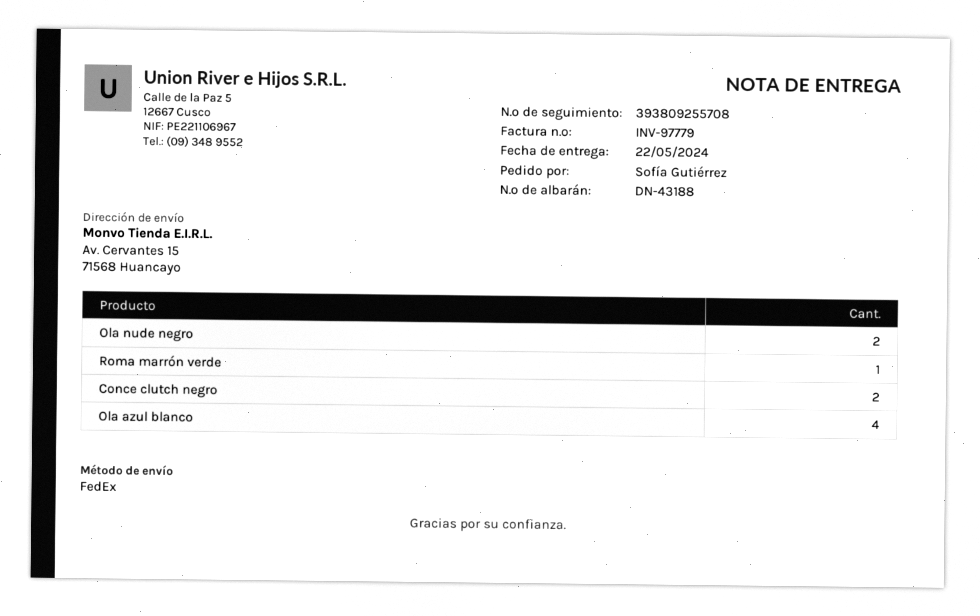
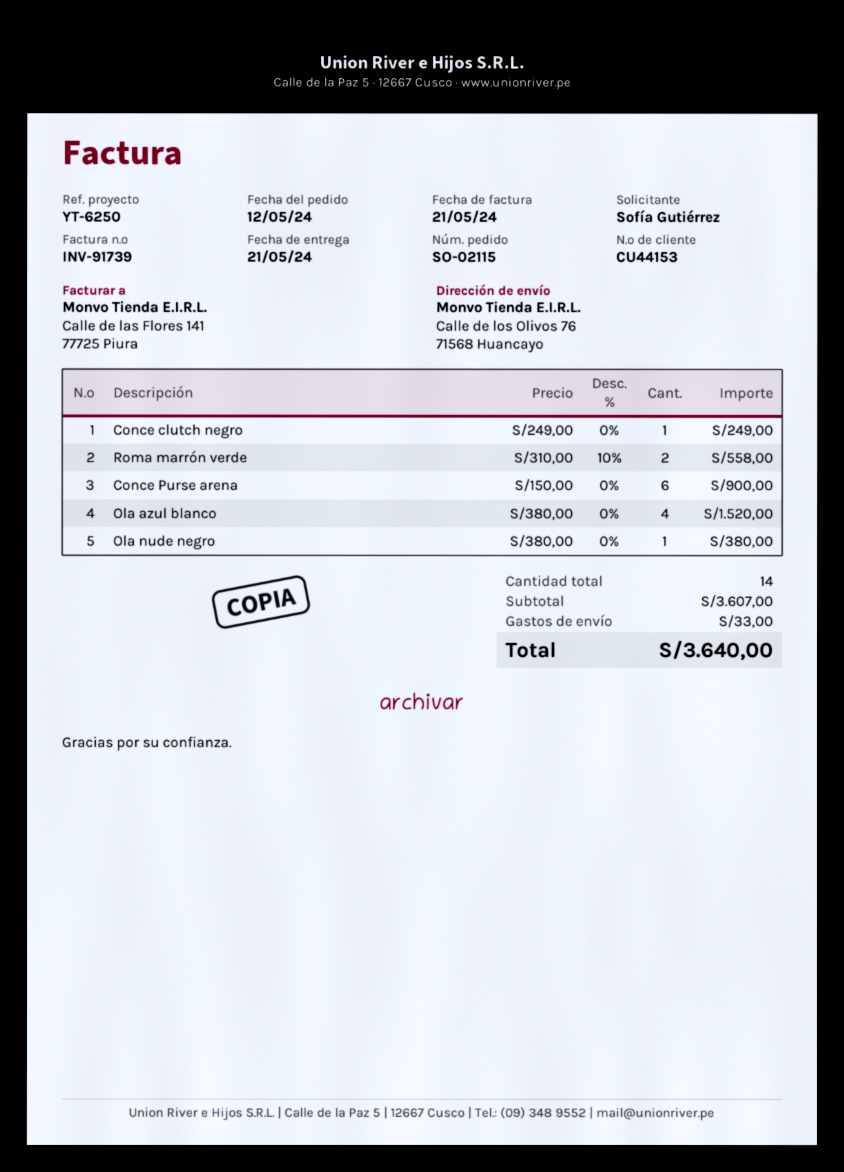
delivery date: 2024-05-22 -> 2024-05-21
invoice number: INV-97779 -> INV-91739
ship to: Av. Cervantes 15, 71568 Huancayo -> Calle de los Olivos 76, 71568 Huancayo
Ola nude negro: 2 -> 1
Roma marrón verde: 1 -> 2
Conce clutch negro: 2 -> 1
Conce Purse arena: none -> 6

